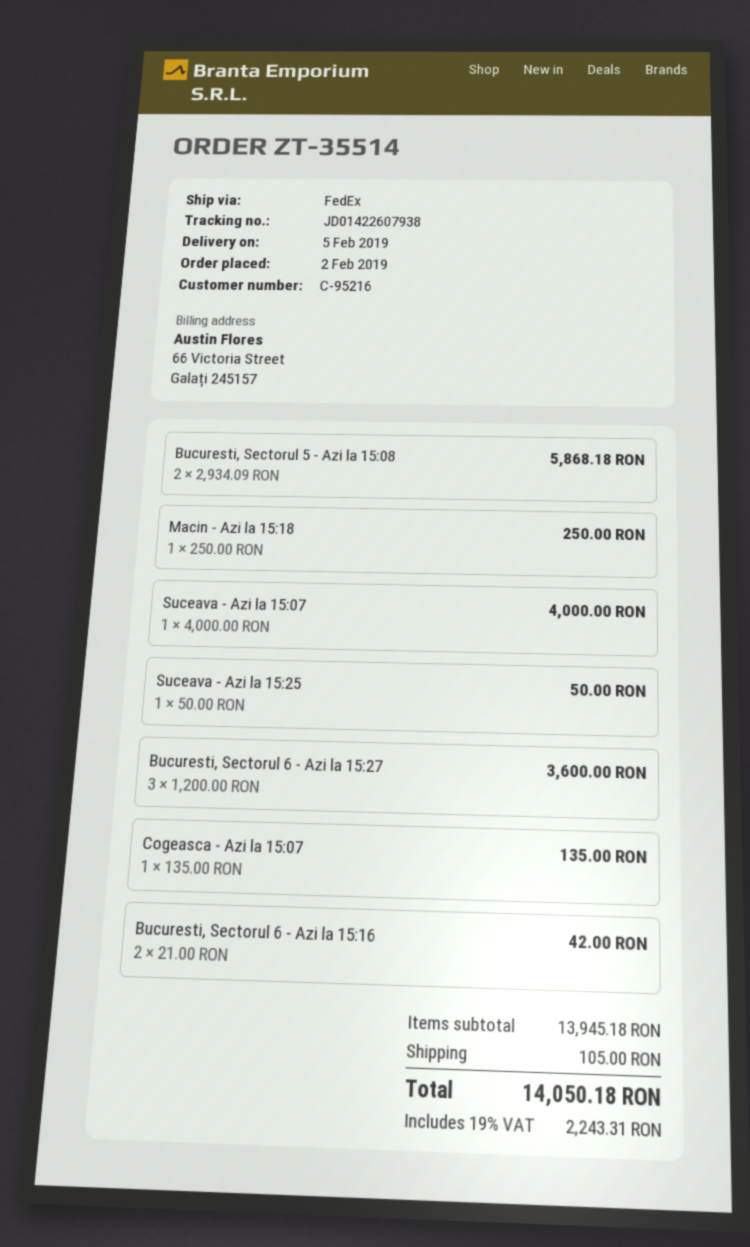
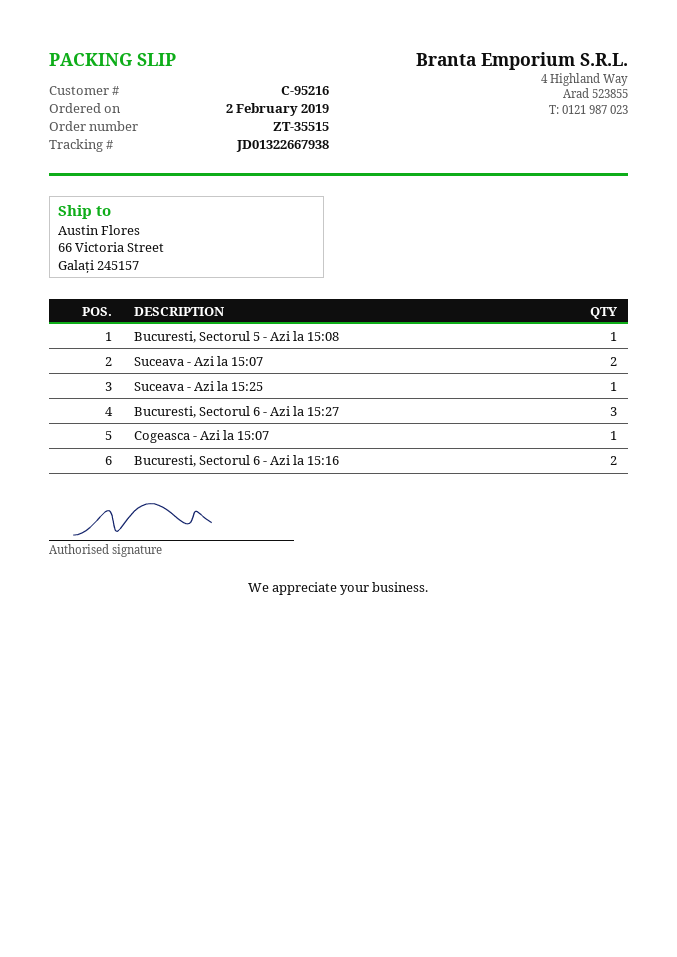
order number: ZT-35514 -> ZT-35515
tracking number: JD01422607938 -> JD01322667938
Bucuresti, Sectorul 5 - Azi la 15:08: 2 -> 1
Macin - Azi la 15:18: 1 -> none
Suceava - Azi la 15:07: 1 -> 2

